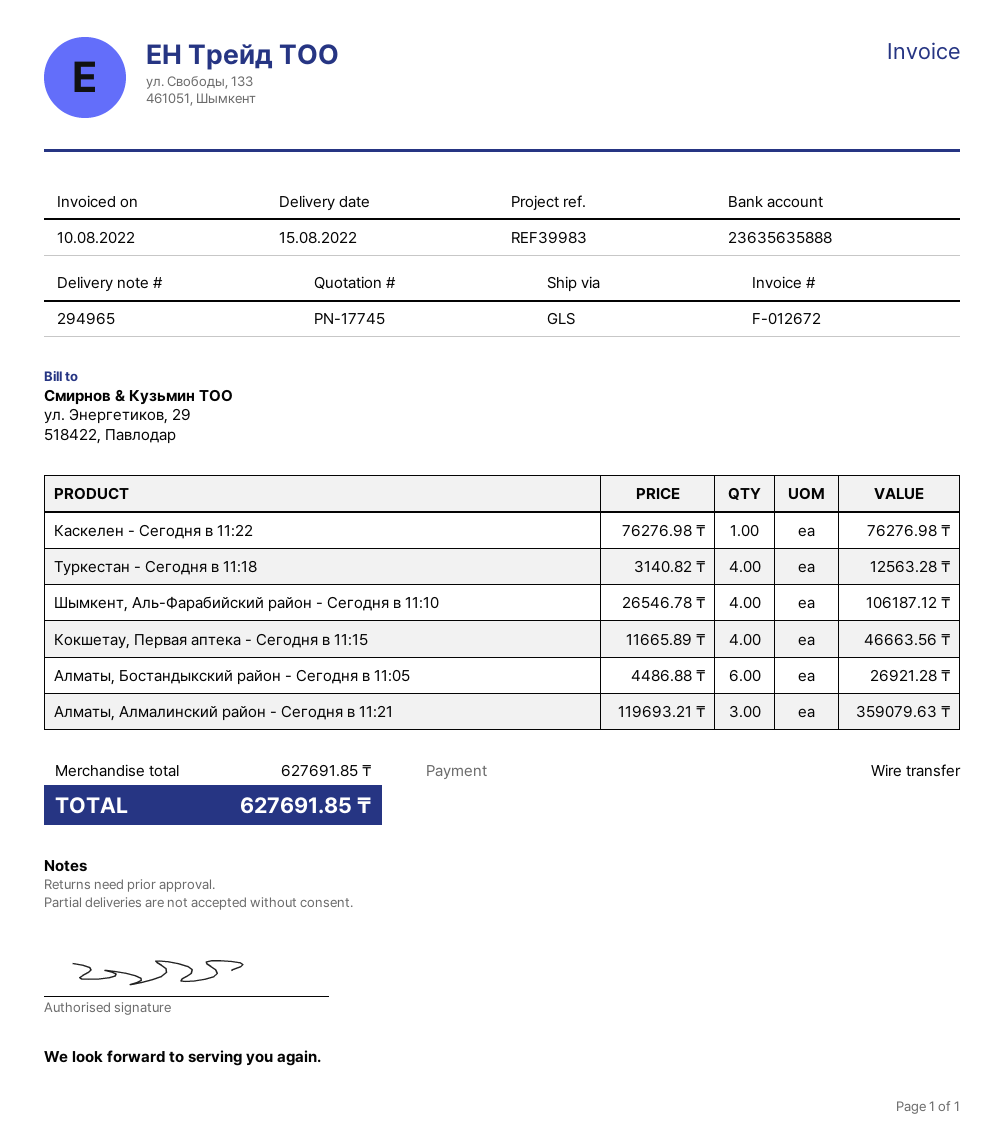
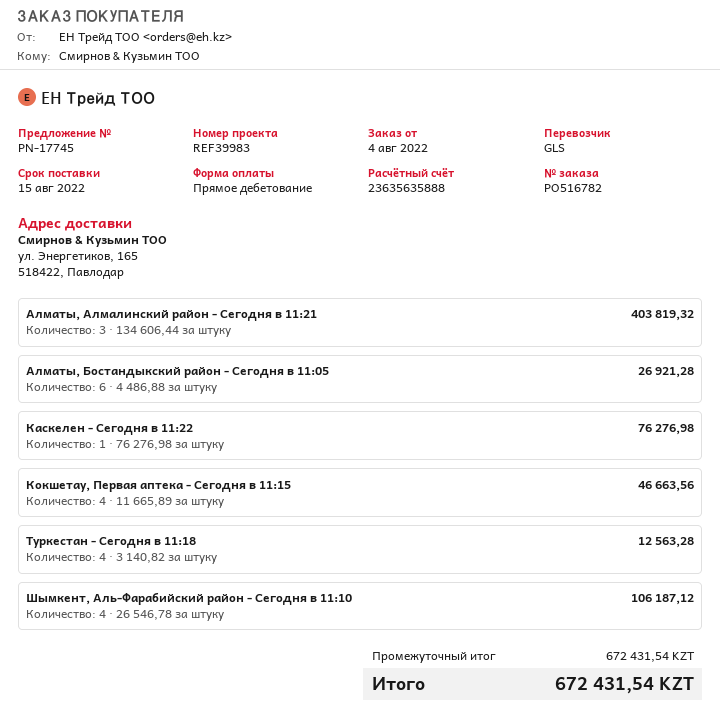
payment method: bank transfer -> direct debit
Алматы, Алмалинский район - Сегодня в 11:21: 3 x 119693.21 = 359079.63 -> 3 x 134606.44 = 403819.32
subtotal: 627691.85 -> 672431.54
total: 627691.85 -> 672431.54

